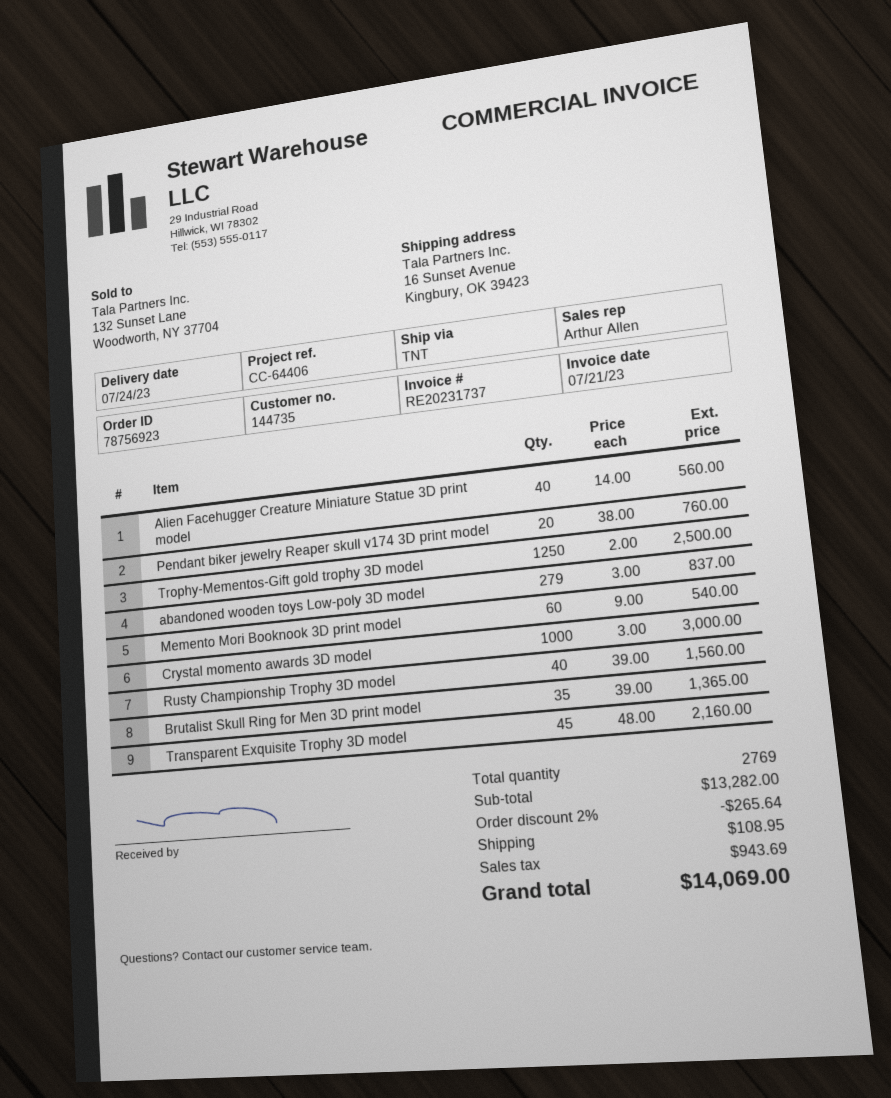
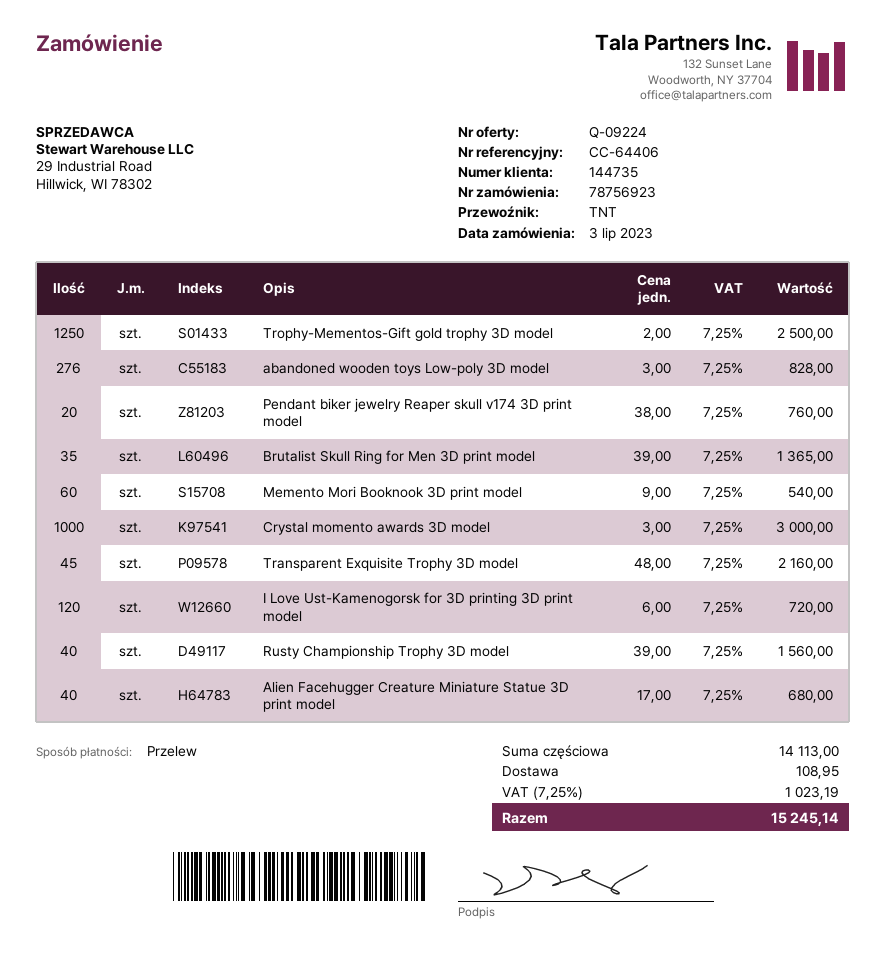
Alien Facehugger Creature Miniature Statue 3D print model: 40 x 14.00 = 560.00 -> 40 x 17.00 = 680.00
abandoned wooden toys Low-poly 3D model: 279 x 3.00 = 837.00 -> 276 x 3.00 = 828.00
I Love Ust-Kamenogorsk for 3D printing 3D print model: none -> 120 x 6.00 = 720.00
subtotal: 13282.00 -> 14113.00
discount: 2% = 265.64 -> none
tax: 943.69 -> 1023.19
total: 14069.00 -> 15245.14

